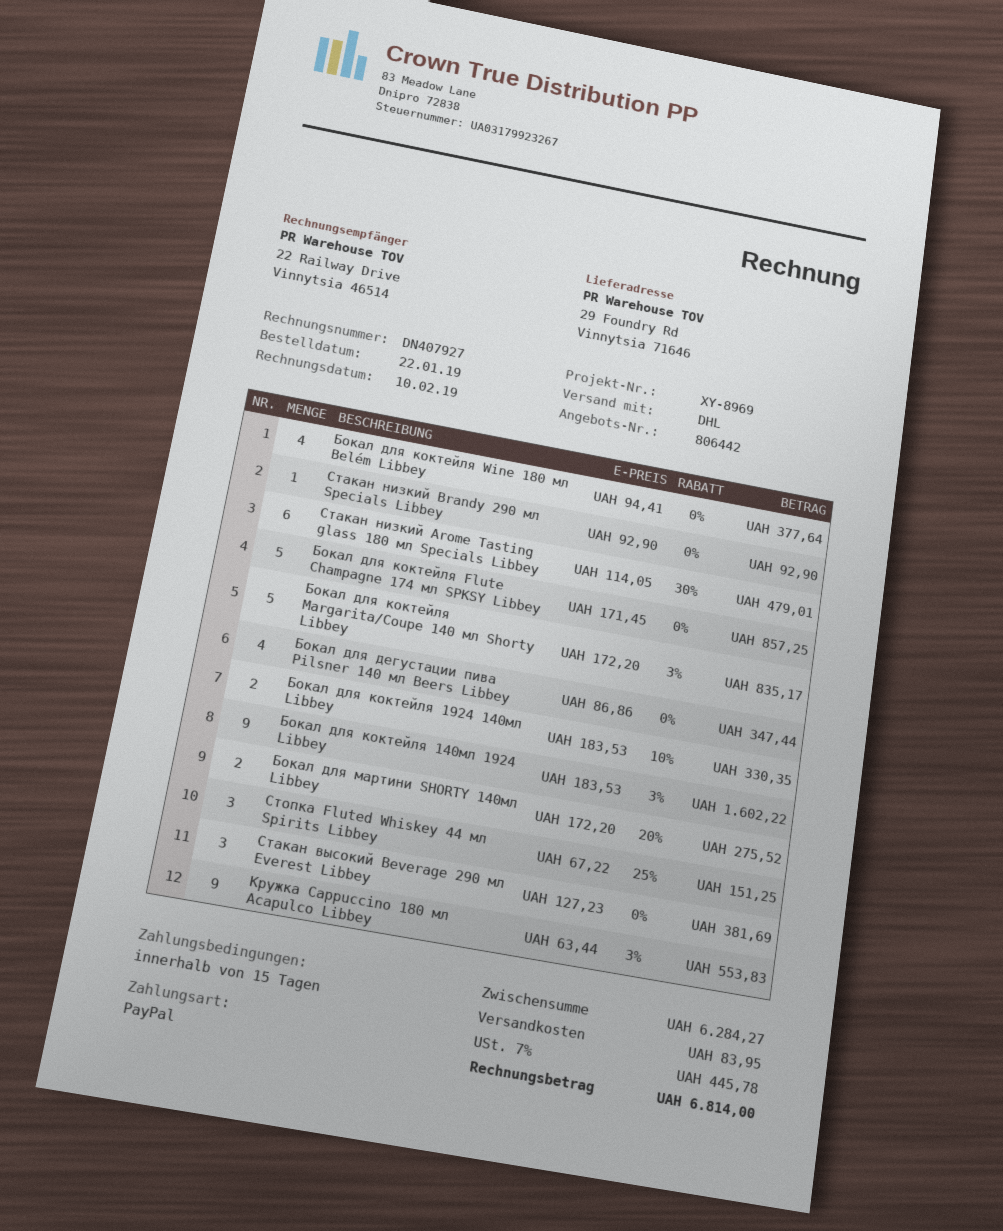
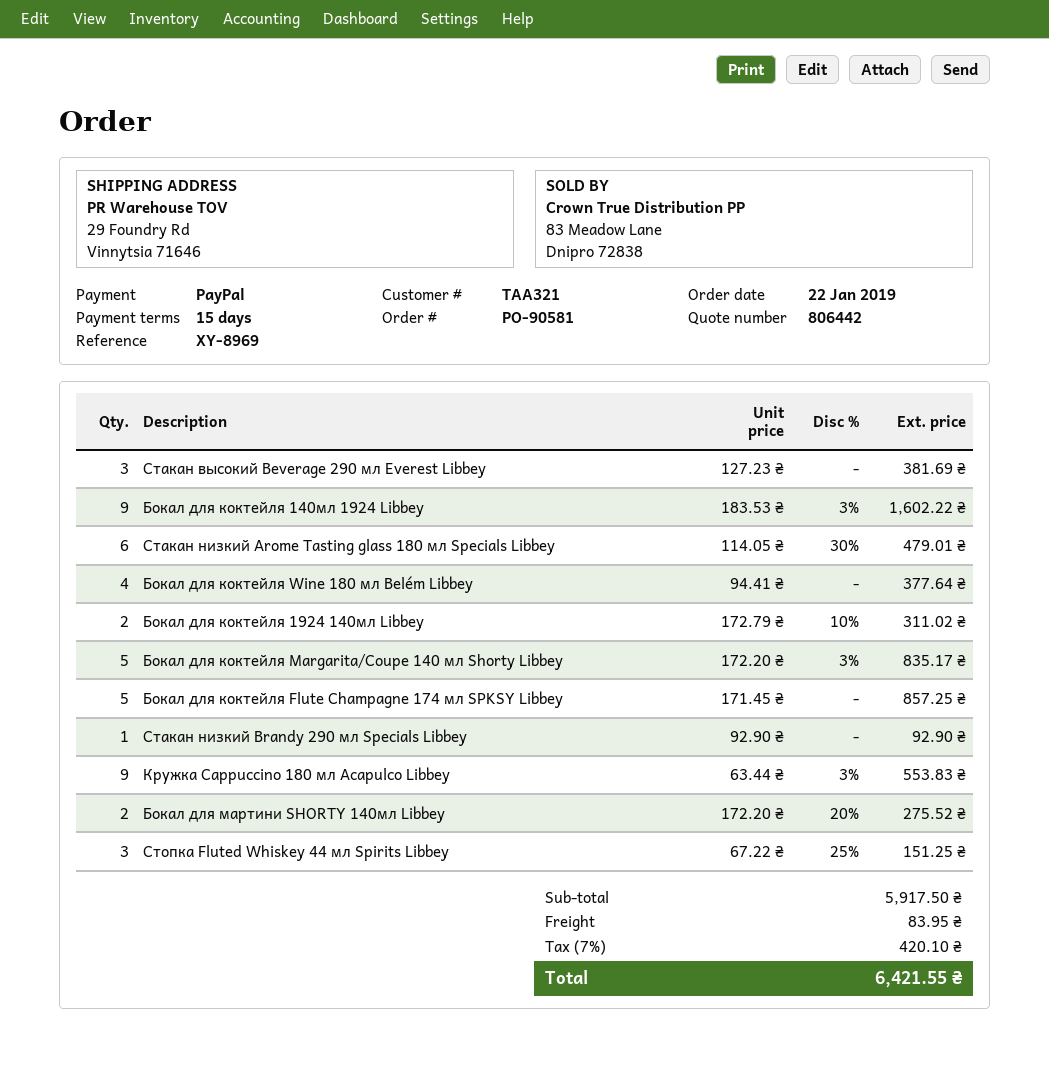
Бокал для дегустации пива Pilsner 140 мл Beers Libbey: 4 x 86.86 = 347.44 -> none
Бокал для коктейля 1924 140мл Libbey: 2 x 183.53 - 10% = 330.35 -> 2 x 172.79 - 10% = 311.02
subtotal: 6284.27 -> 5917.50
tax: 7% = 445.78 -> 7% = 420.10
total: 6814.00 -> 6421.55

